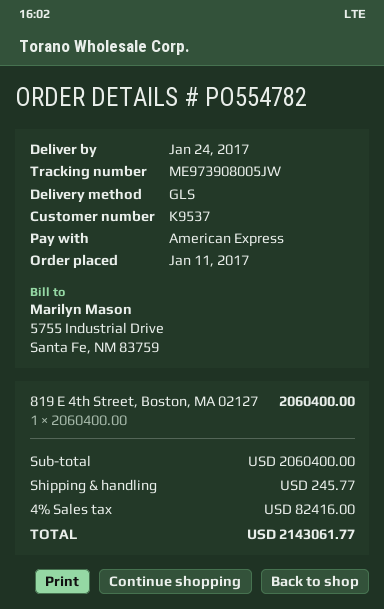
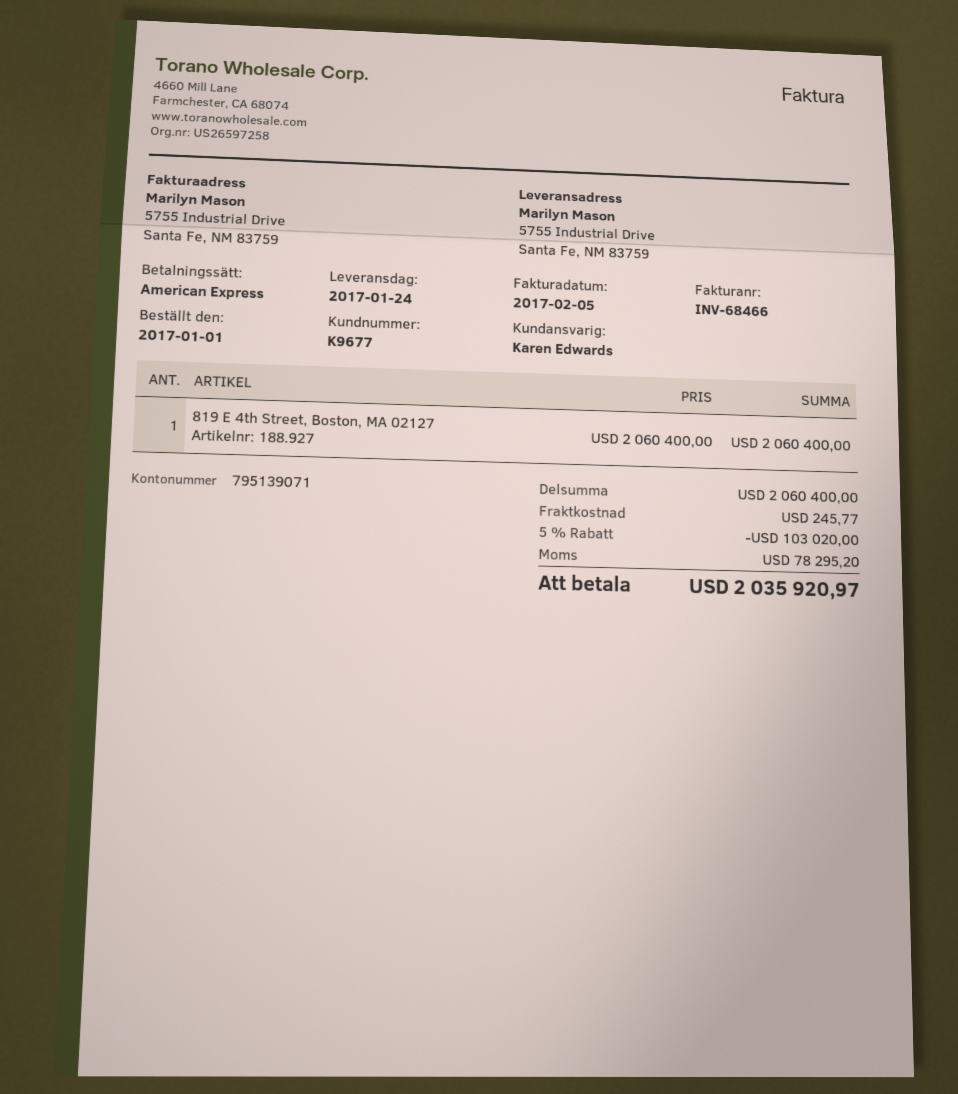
order date: 2017-01-11 -> 2017-01-01
customer number: K9537 -> K9677
discount: none -> 5% = 103020.00
tax: 82416.00 -> 78295.20
total: 2143061.77 -> 2035920.97

